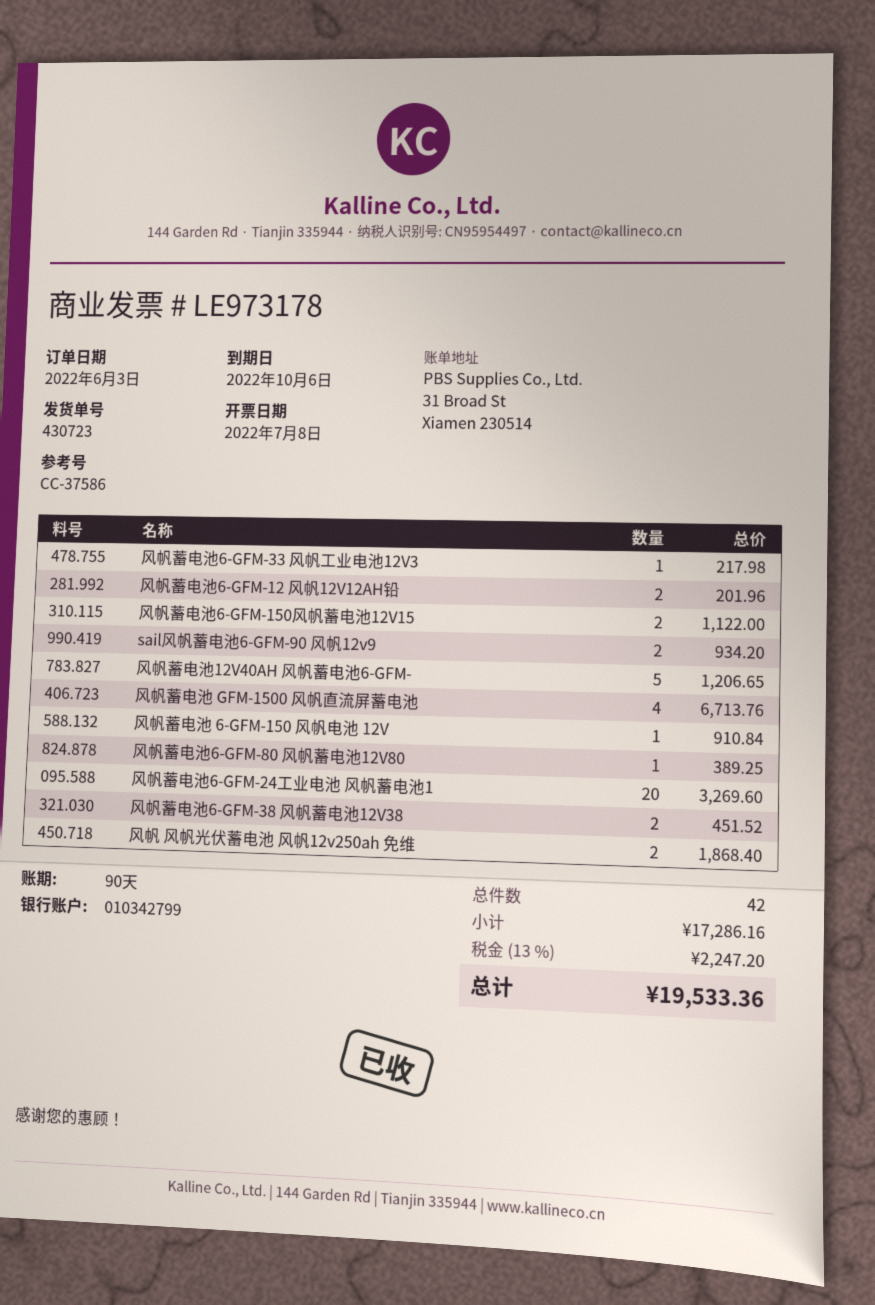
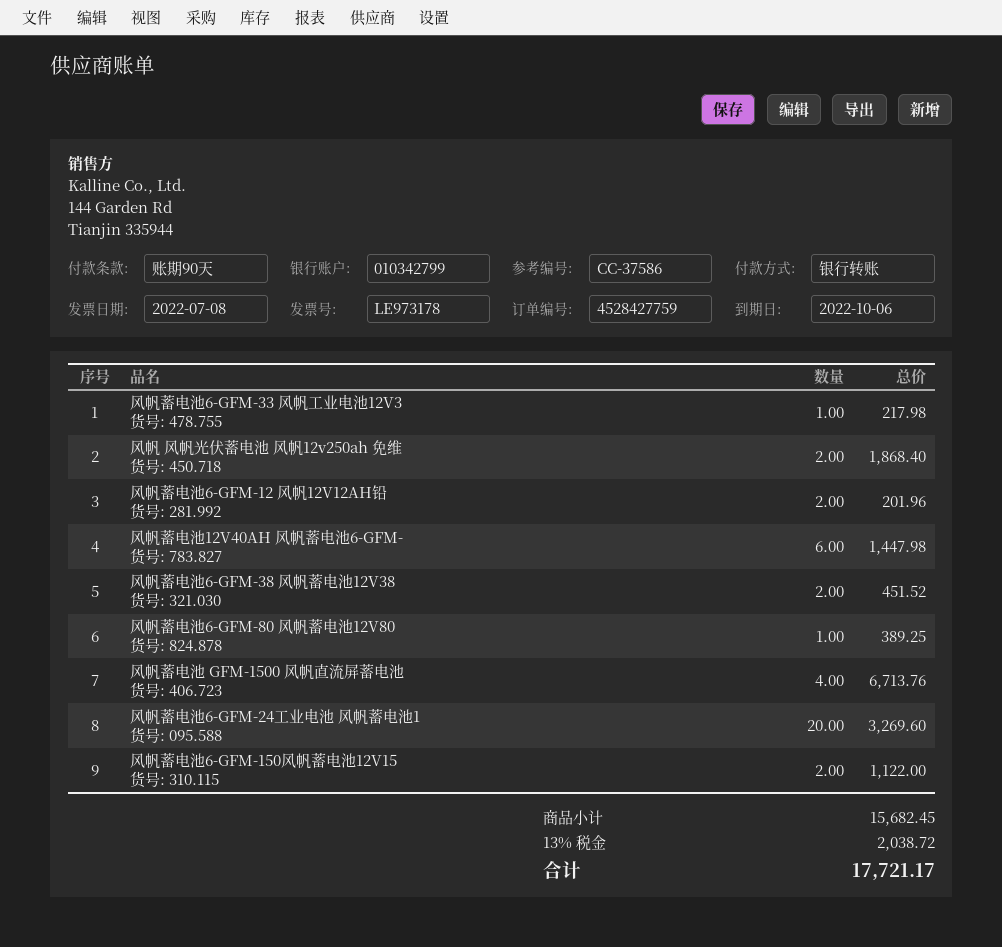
sail风帆蓄电池6-GFM-90 风帆12v9: 2 for 934.20 -> none
风帆蓄电池12V40AH 风帆蓄电池6-GFM-: 5 for 1206.65 -> 6 for 1447.98
风帆蓄电池 6-GFM-150 风帆电池 12V: 1 for 910.84 -> none
subtotal: 17286.16 -> 15682.45
tax: 13% = 2247.20 -> 13% = 2038.72
total: 19533.36 -> 17721.17

